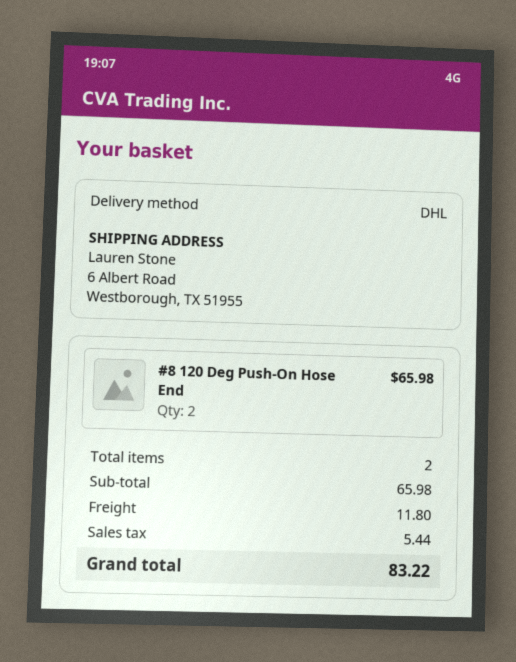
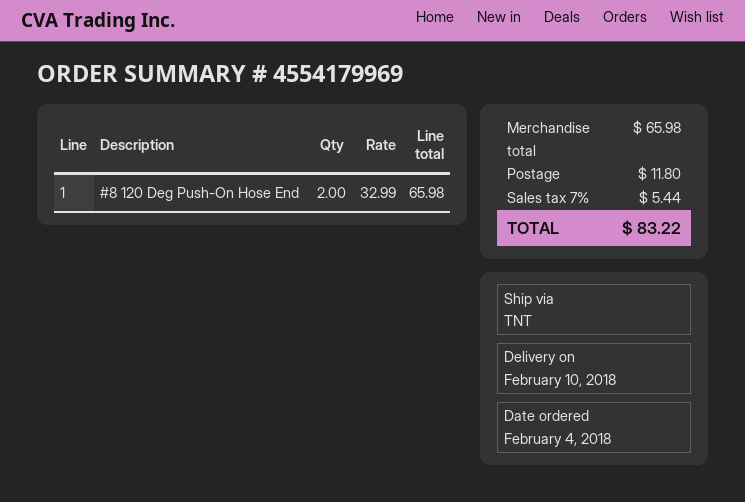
shipping method: DHL -> TNT

